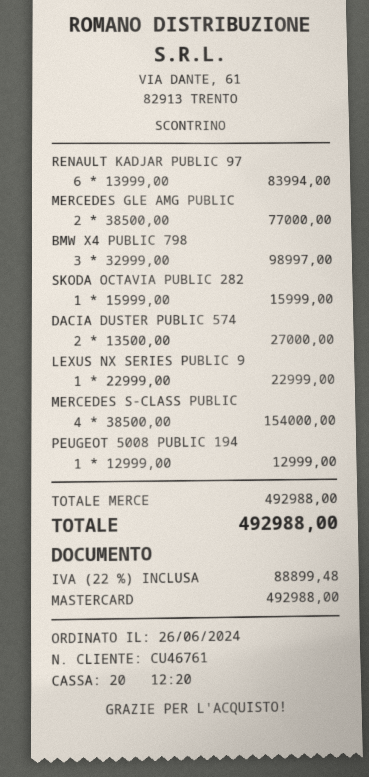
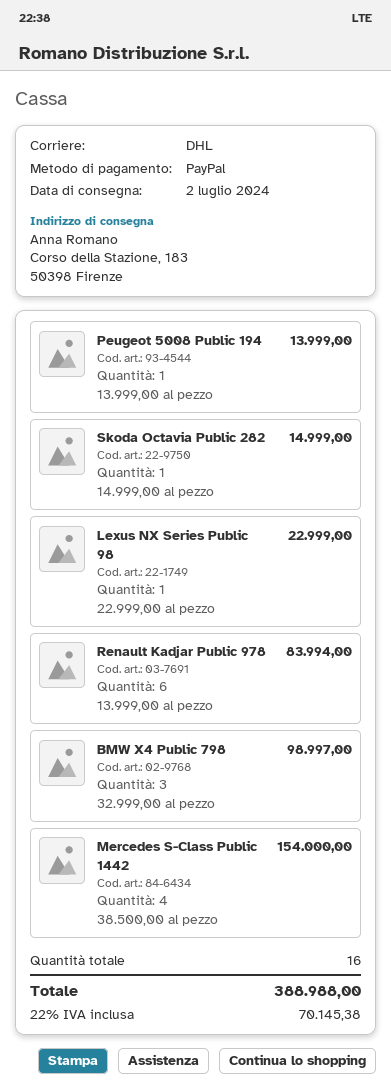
payment method: Mastercard -> PayPal
MERCEDES GLE AMG PUBLIC: 2 x 38500.00 = 77000.00 -> none
SKODA OCTAVIA PUBLIC 282: 1 x 15999.00 = 15999.00 -> 1 x 14999.00 = 14999.00
DACIA DUSTER PUBLIC 574: 2 x 13500.00 = 27000.00 -> none
PEUGEOT 5008 PUBLIC 194: 1 x 12999.00 = 12999.00 -> 1 x 13999.00 = 13999.00
tax: 22% = 88899.48 -> 22% = 70145.38
total: 492988.00 -> 388988.00

